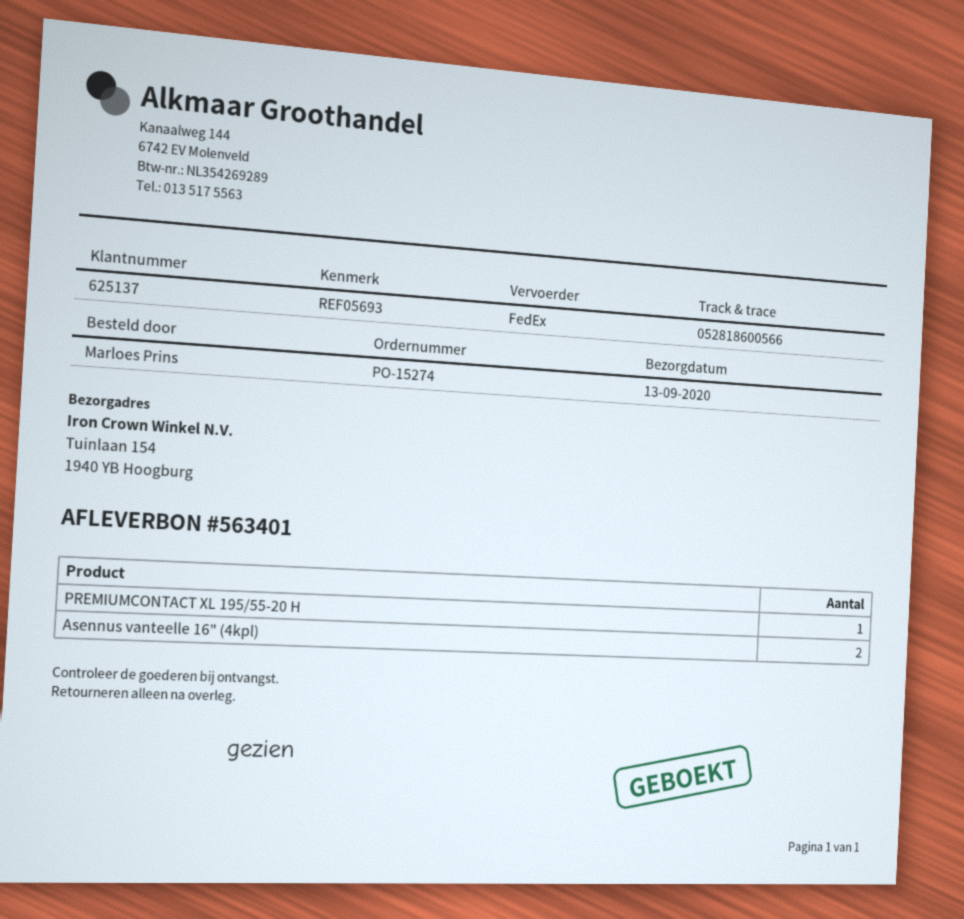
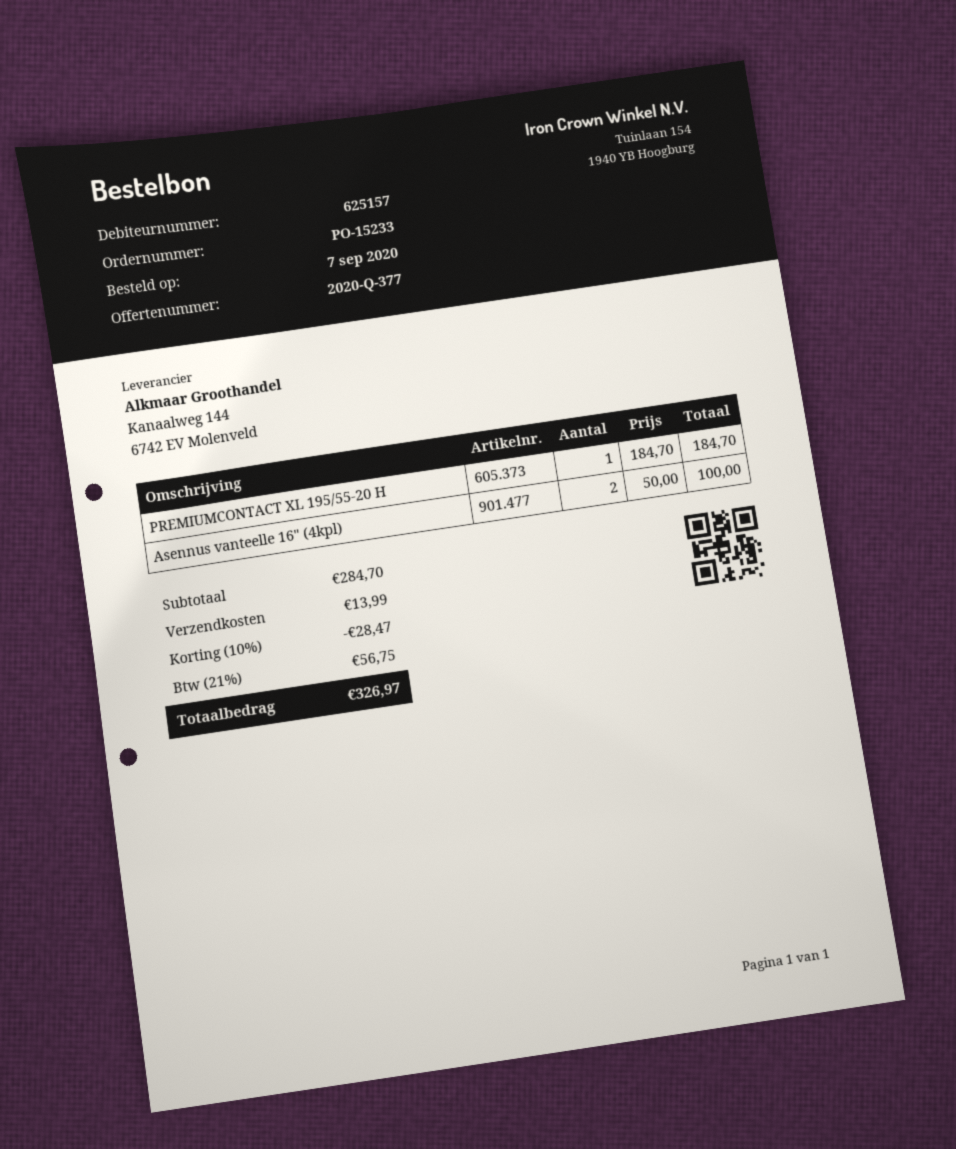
order number: PO-15274 -> PO-15233
customer number: 625137 -> 625157

